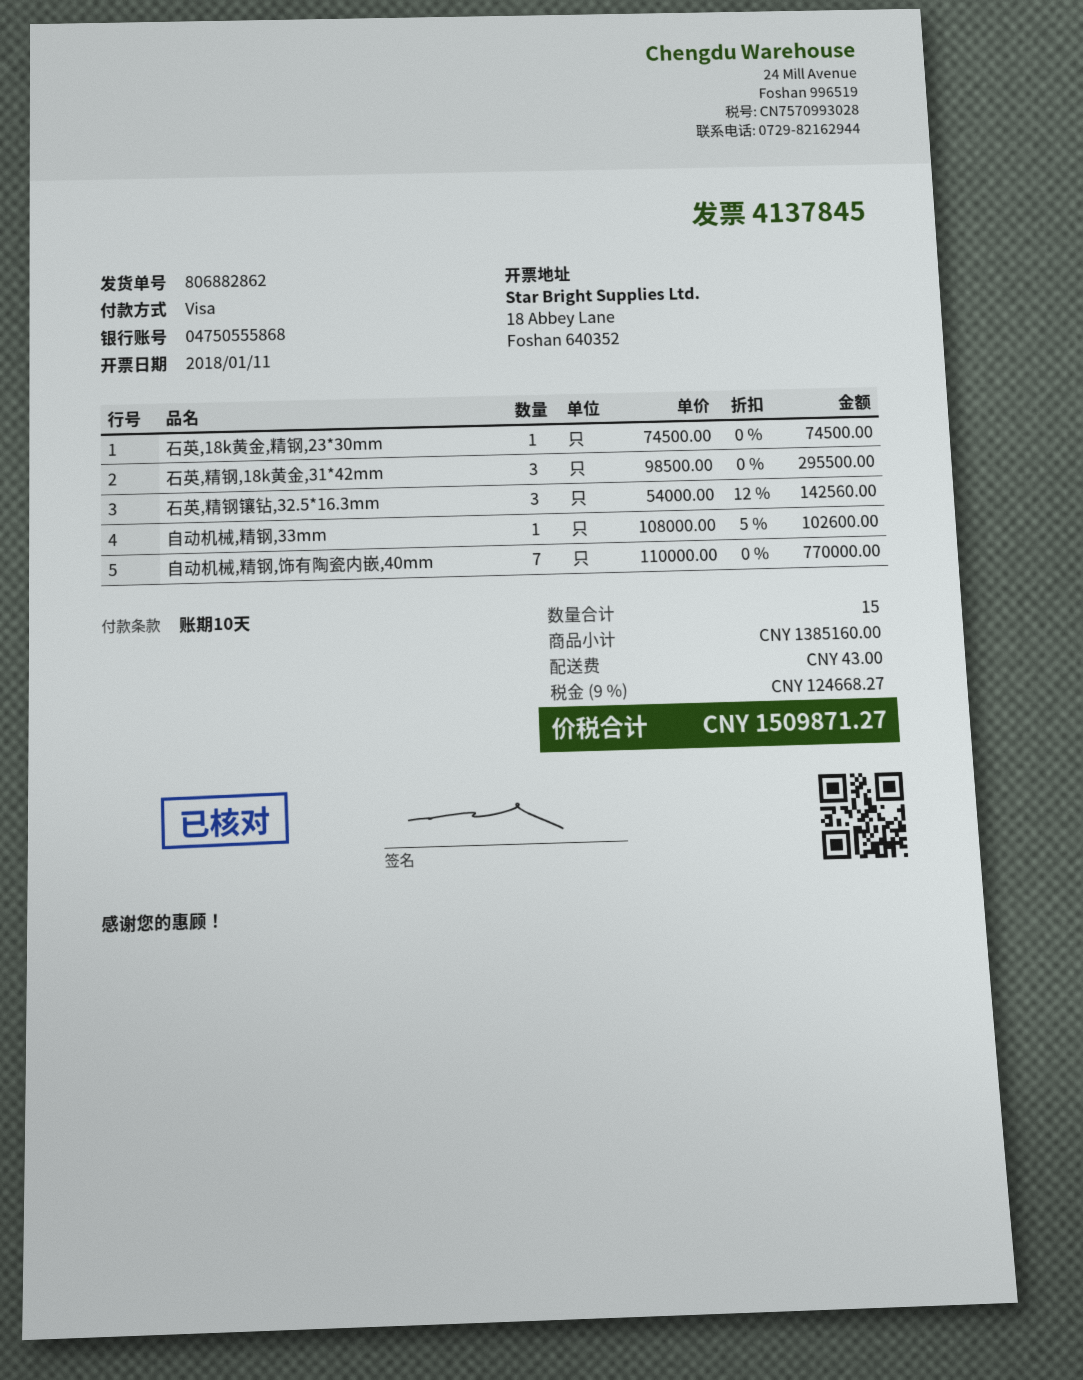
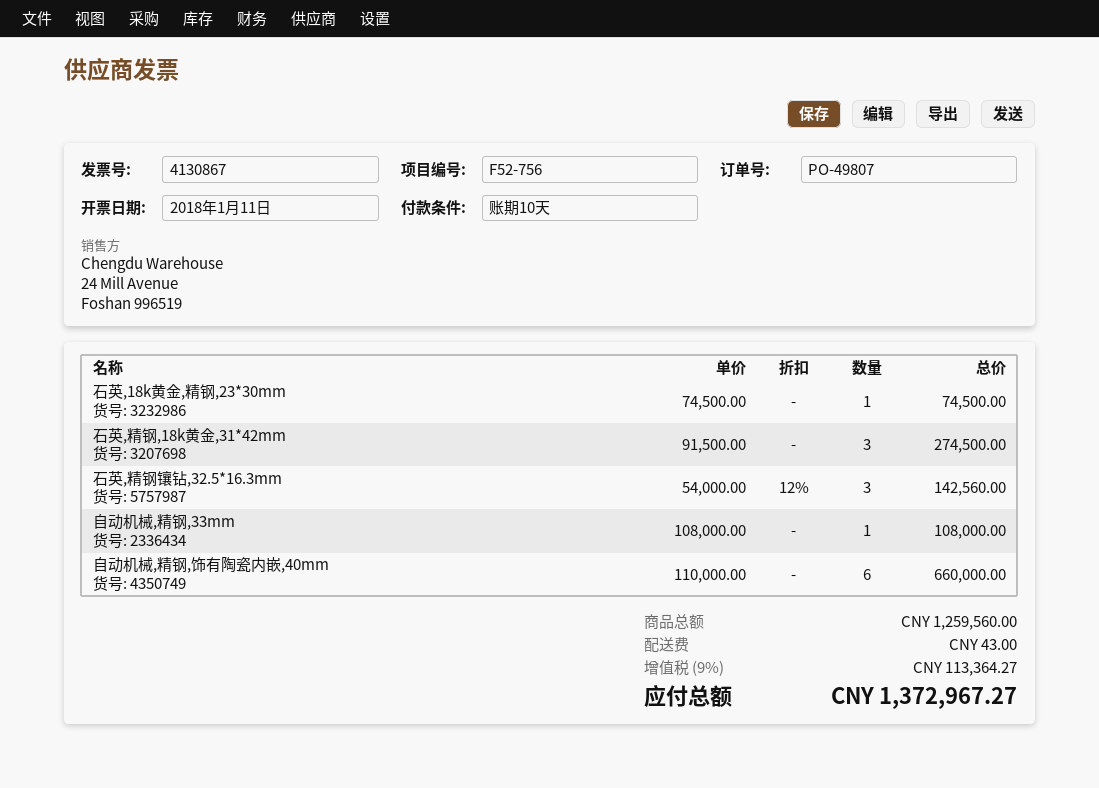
invoice number: 4137845 -> 4130867
石英,精钢,18k黄金,31*42mm: 3 x 98500.00 = 295500.00 -> 3 x 91500.00 = 274500.00
自动机械,精钢,33mm: 1 x 108000.00 - 5% = 102600.00 -> 1 x 108000.00 = 108000.00
自动机械,精钢,饰有陶瓷内嵌,40mm: 7 x 110000.00 = 770000.00 -> 6 x 110000.00 = 660000.00
subtotal: 1385160.00 -> 1259560.00
tax: 9% = 124668.27 -> 9% = 113364.27
total: 1509871.27 -> 1372967.27

